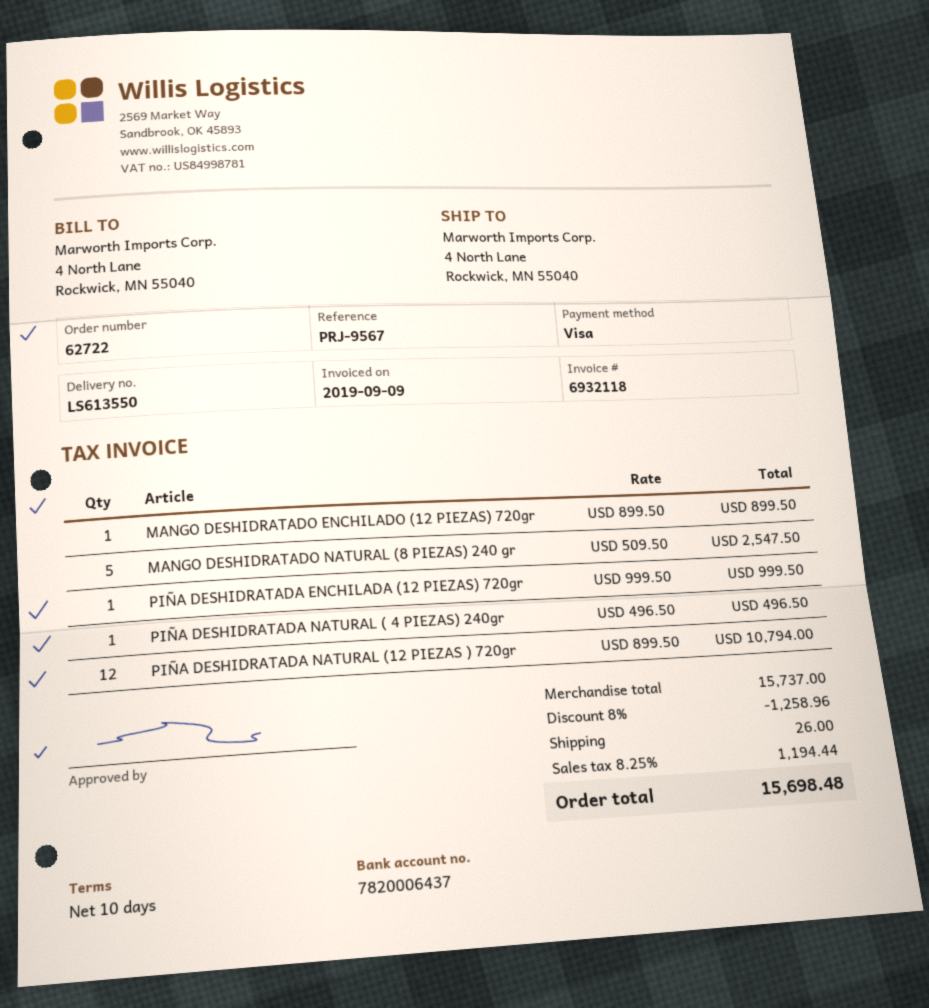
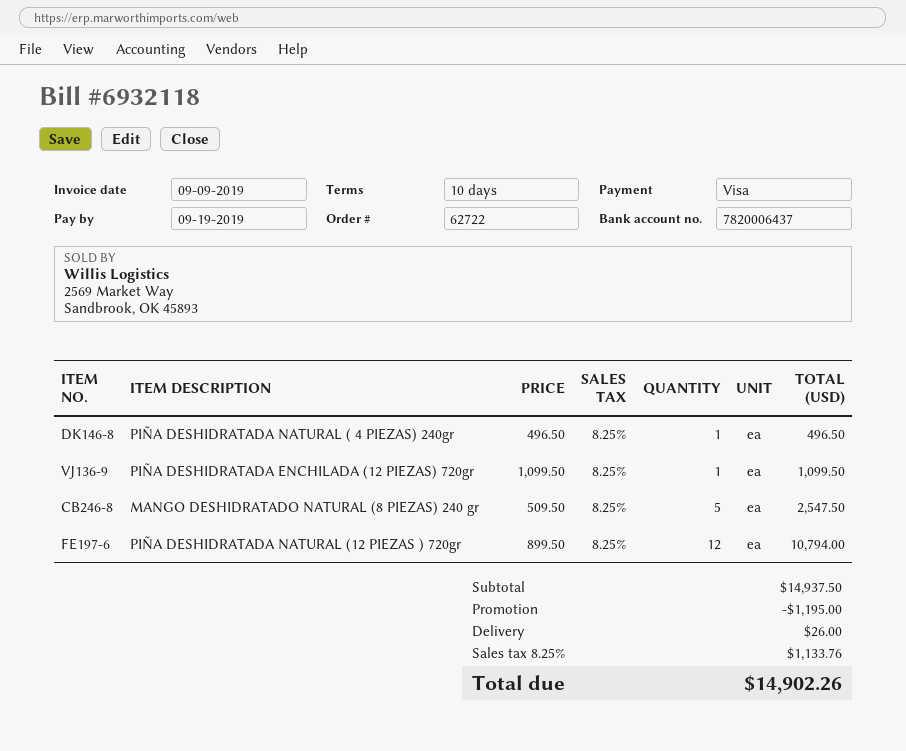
MANGO DESHIDRATADO ENCHILADO (12 PIEZAS) 720gr: 1 x 899.50 = 899.50 -> none
PIÑA DESHIDRATADA ENCHILADA (12 PIEZAS) 720gr: 1 x 999.50 = 999.50 -> 1 x 1099.50 = 1099.50
subtotal: 15737.00 -> 14937.50
discount: 1258.96 -> 1195.00
tax: 8.25% = 1194.44 -> 8.25% = 1133.76
total: 15698.48 -> 14902.26

